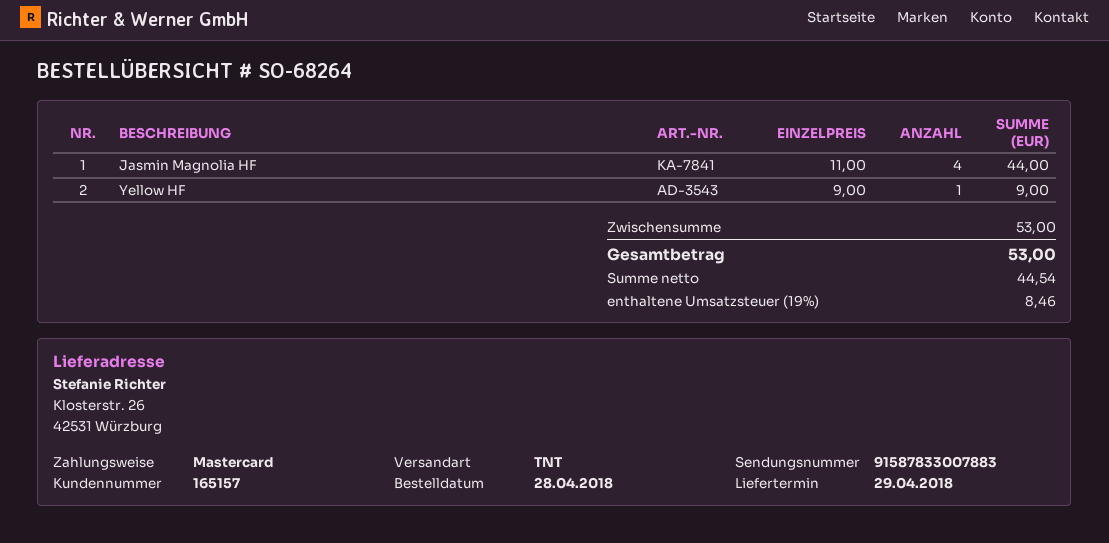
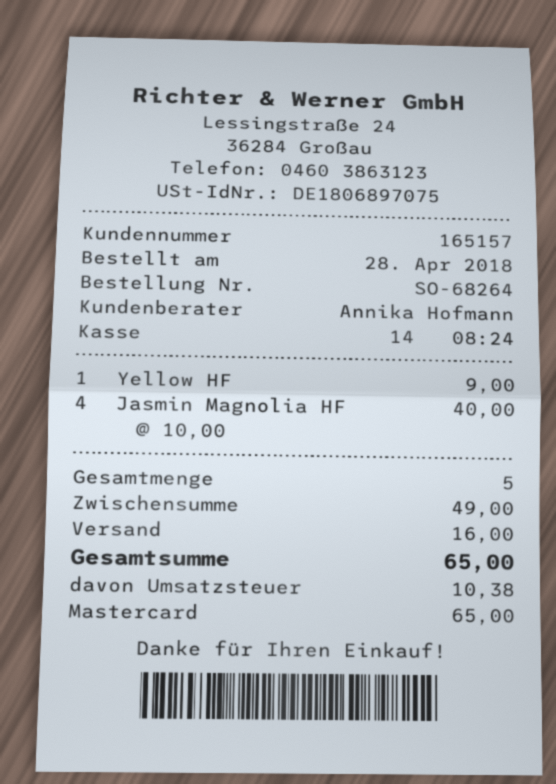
Jasmin Magnolia HF: 4 x 11.00 = 44.00 -> 4 x 10.00 = 40.00
subtotal: 53.00 -> 49.00
shipping: none -> 16.00
tax: 8.46 -> 10.38
total: 53.00 -> 65.00

